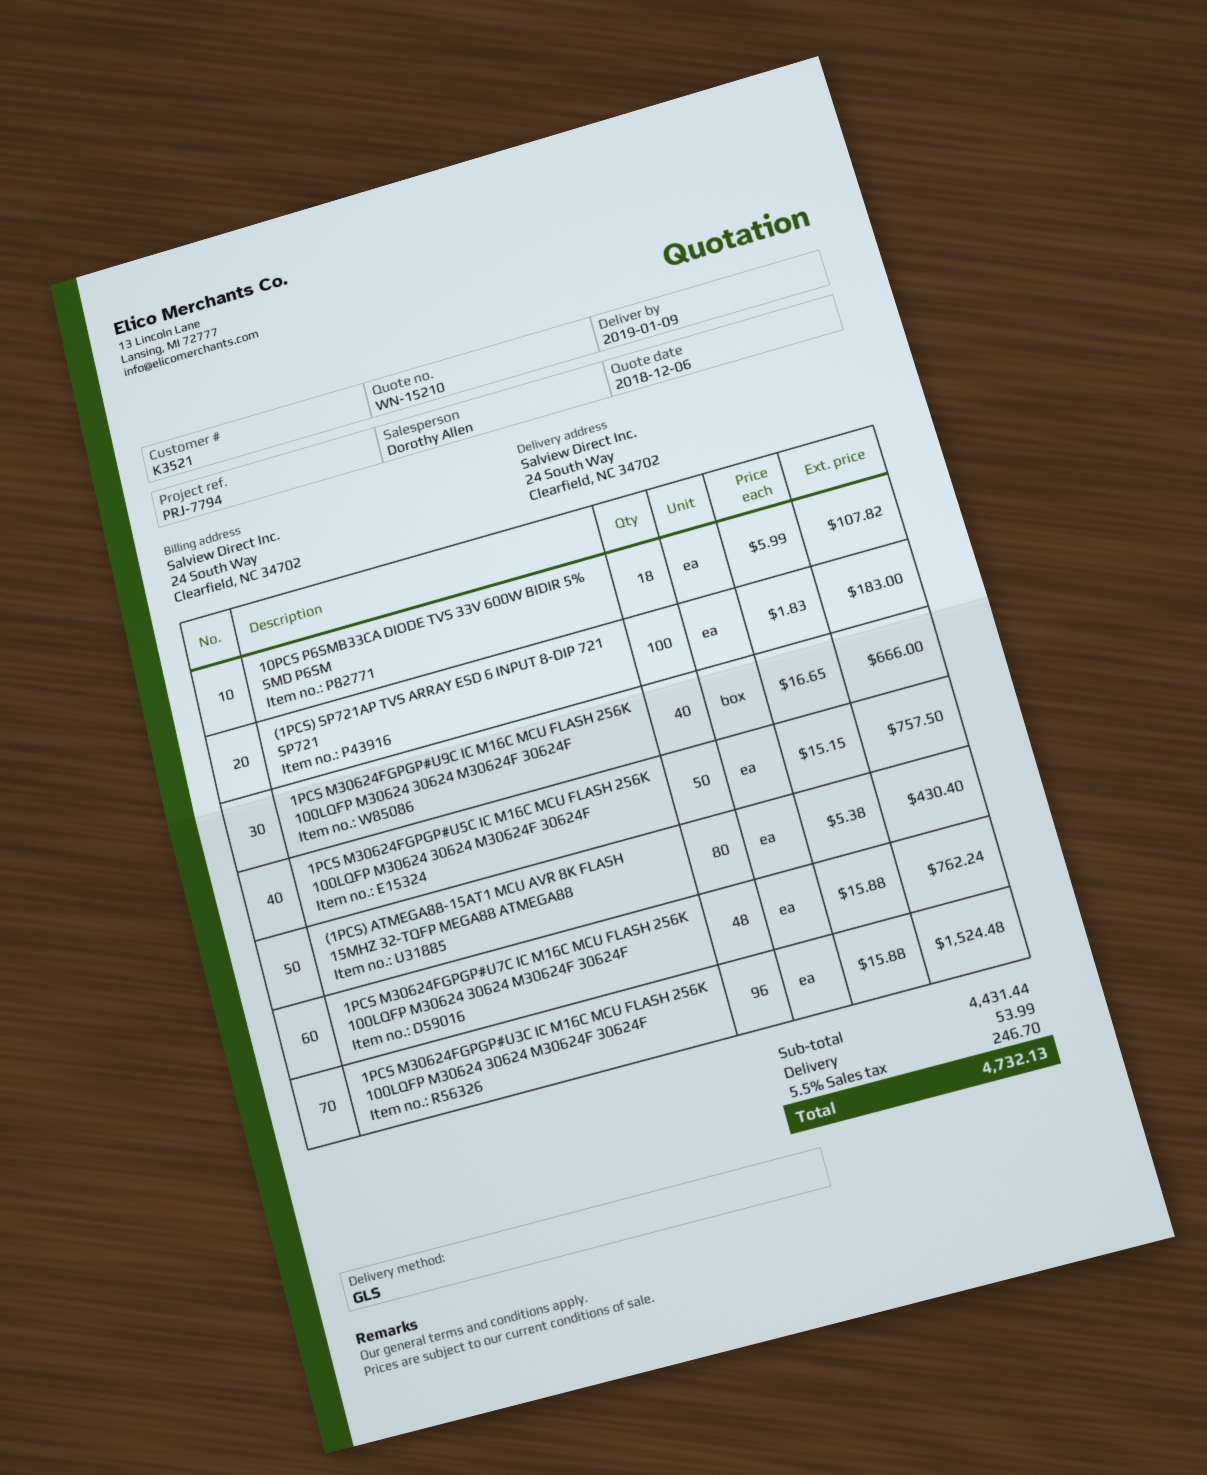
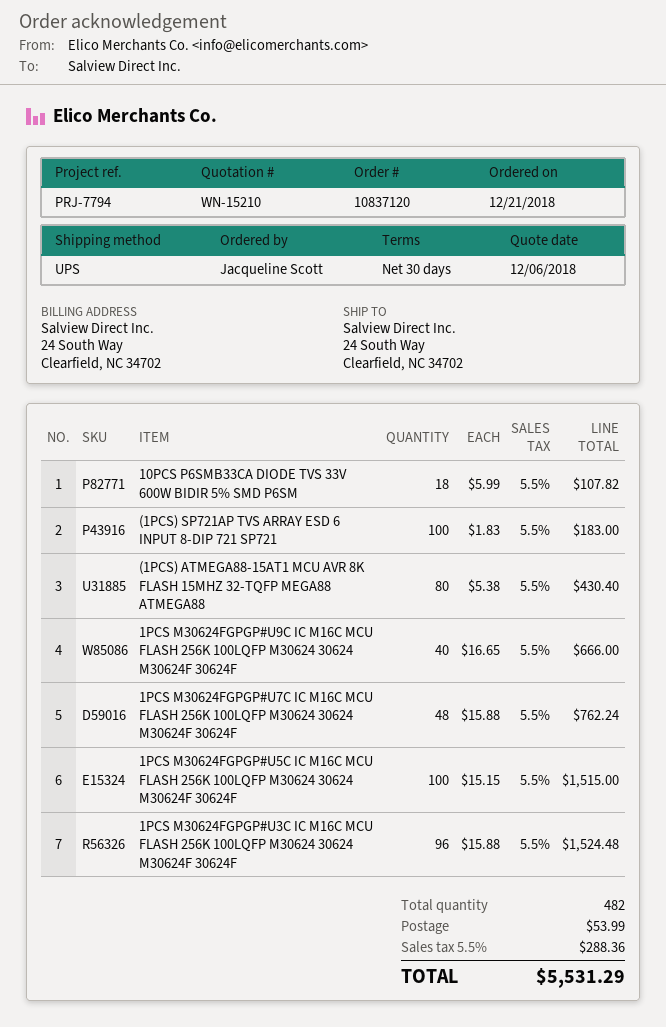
shipping method: GLS -> UPS
1PCS M30624FGPGP#U5C IC M16C MCU FLASH 256K 100LQFP M30624 30624 M30624F 30624F: 50 x 15.15 = 757.50 -> 100 x 15.15 = 1515.00
tax: 5.5% = 246.70 -> 5.5% = 288.36
total: 4732.13 -> 5531.29

